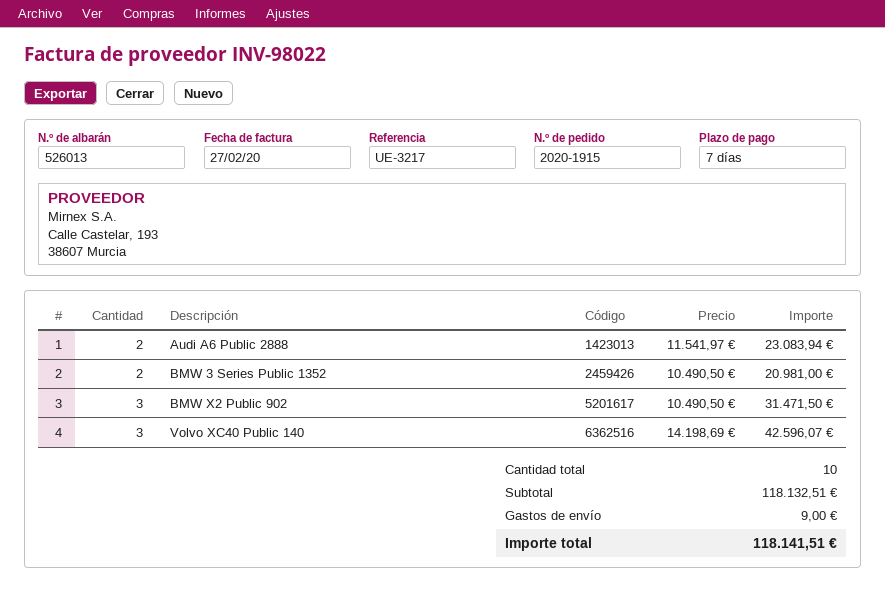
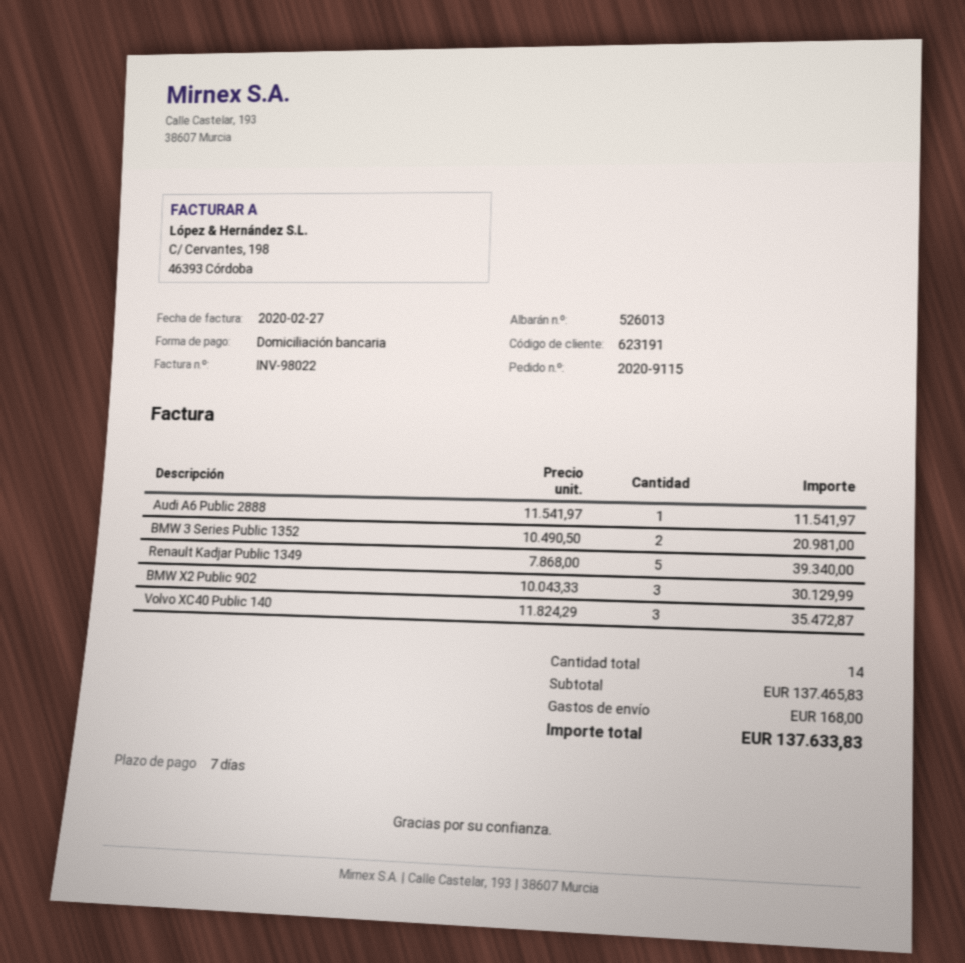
order number: 2020-1915 -> 2020-9115
Audi A6 Public 2888: 2 x 11541.97 = 23083.94 -> 1 x 11541.97 = 11541.97
BMW X2 Public 902: 3 x 10490.50 = 31471.50 -> 3 x 10043.33 = 30129.99
Volvo XC40 Public 140: 3 x 14198.69 = 42596.07 -> 3 x 11824.29 = 35472.87
Renault Kadjar Public 1349: none -> 5 x 7868.00 = 39340.00
total quantity: 10 -> 14
subtotal: 118132.51 -> 137465.83
shipping: 9.00 -> 168.00
total: 118141.51 -> 137633.83

